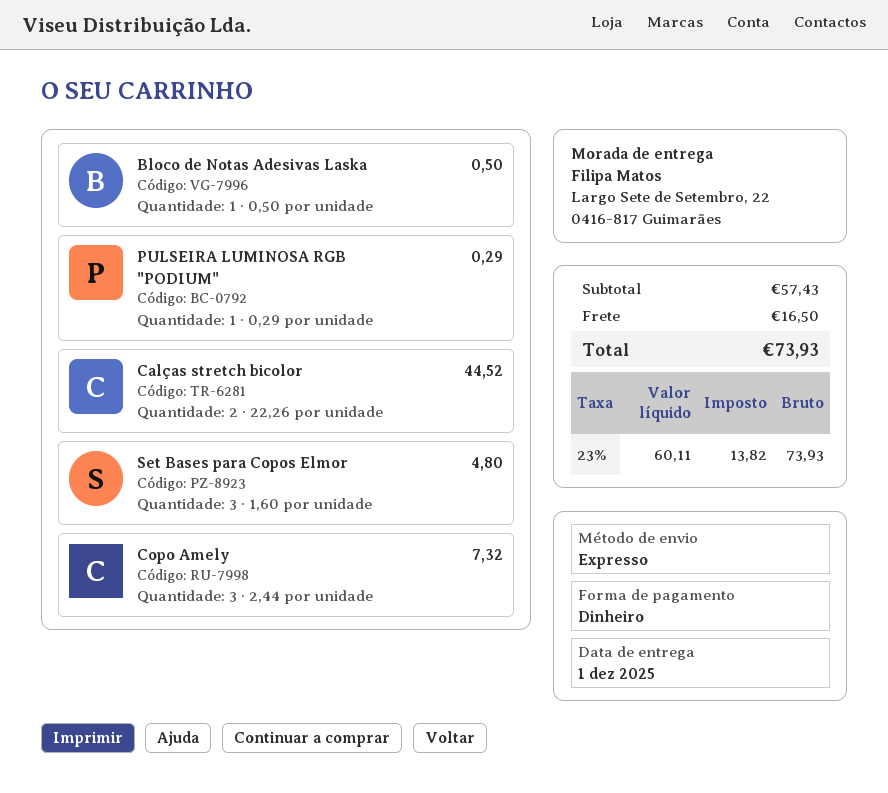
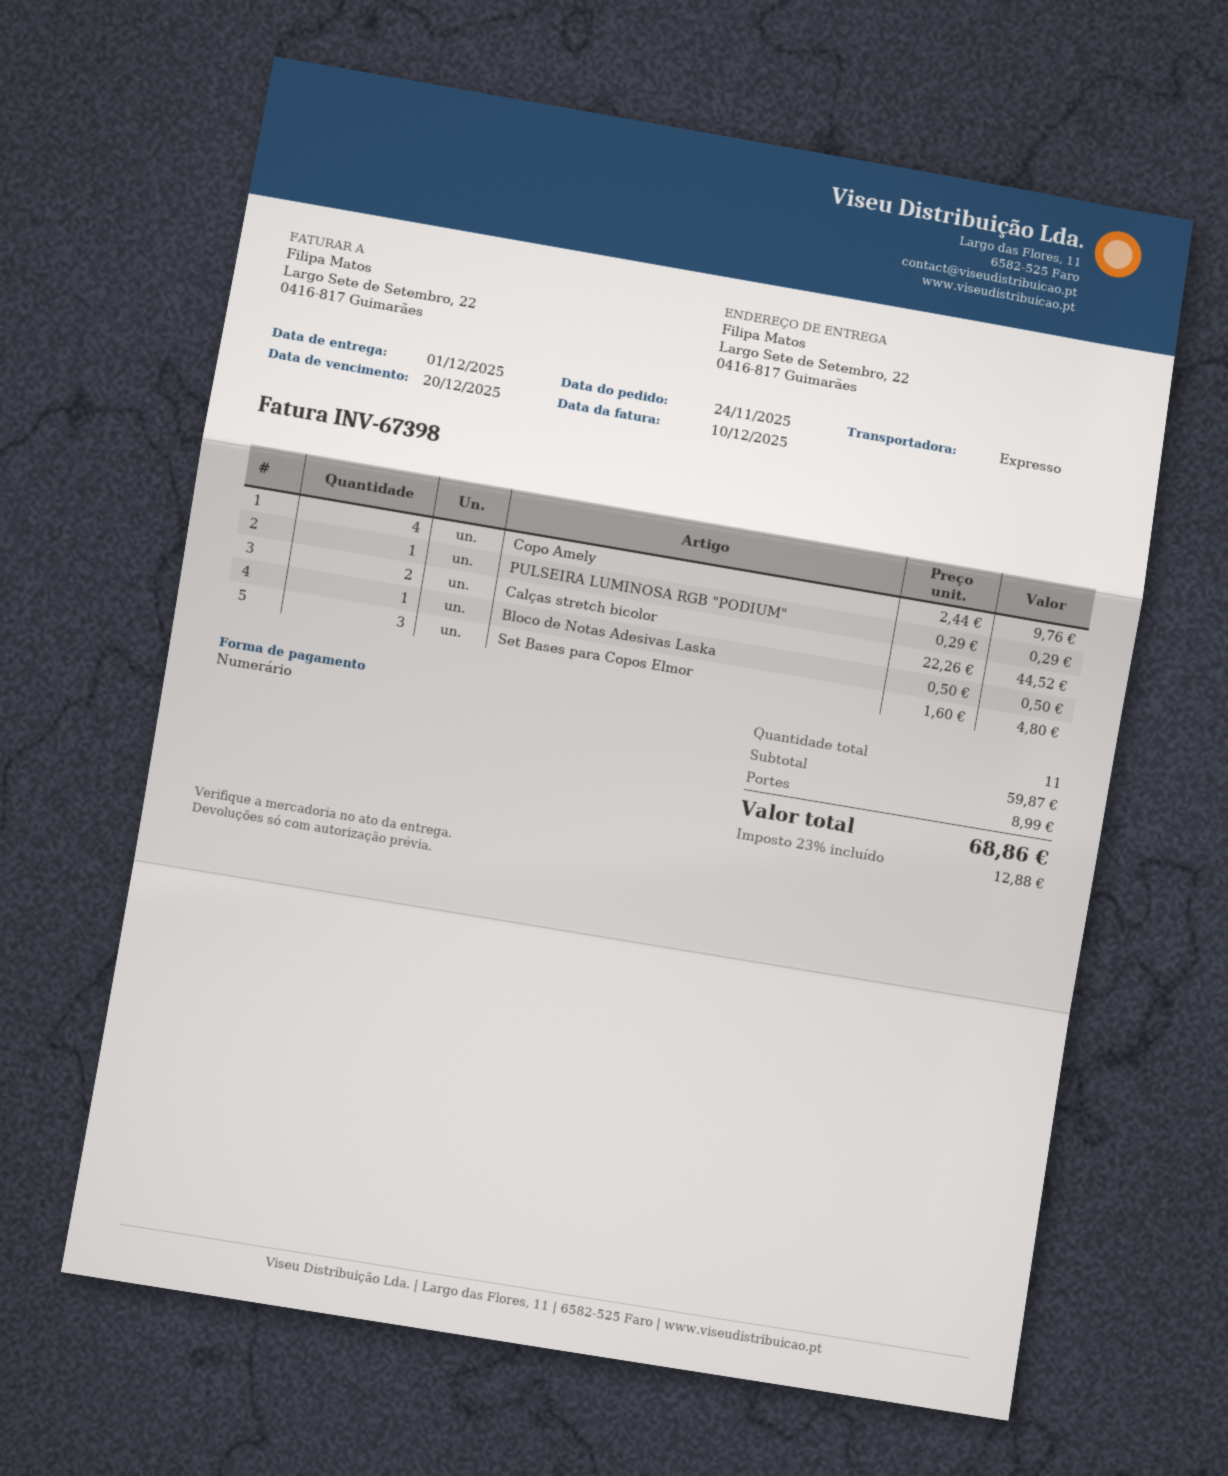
Copo Amely: 3 x 2.44 = 7.32 -> 4 x 2.44 = 9.76
subtotal: 57.43 -> 59.87
shipping: 16.50 -> 8.99
tax: 23% = 13.82 -> 23% = 12.88
total: 73.93 -> 68.86

